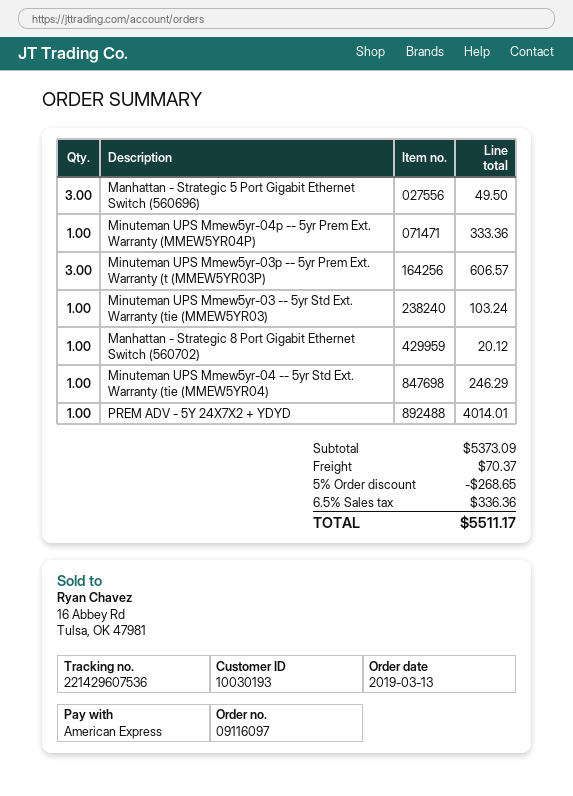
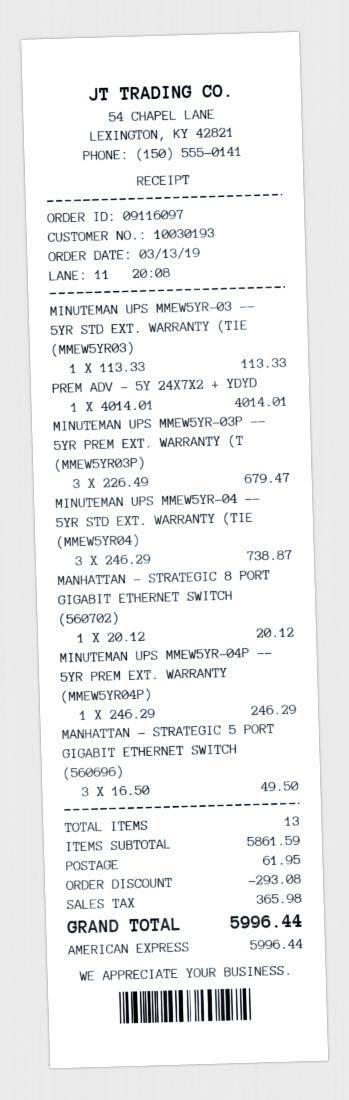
Minuteman UPS Mmew5yr-04p -- 5yr Prem Ext. Warranty (MMEW5YR04P): 1 for 333.36 -> 1 for 246.29
Minuteman UPS Mmew5yr-03p -- 5yr Prem Ext. Warranty (t (MMEW5YR03P): 3 for 606.57 -> 3 for 679.47
Minuteman UPS Mmew5yr-03 -- 5yr Std Ext. Warranty (tie (MMEW5YR03): 1 for 103.24 -> 1 for 113.33
Minuteman UPS Mmew5yr-04 -- 5yr Std Ext. Warranty (tie (MMEW5YR04): 1 for 246.29 -> 3 for 738.87
subtotal: 5373.09 -> 5861.59
discount: 268.65 -> 293.08
shipping: 70.37 -> 61.95
tax: 336.36 -> 365.98
total: 5511.17 -> 5996.44

